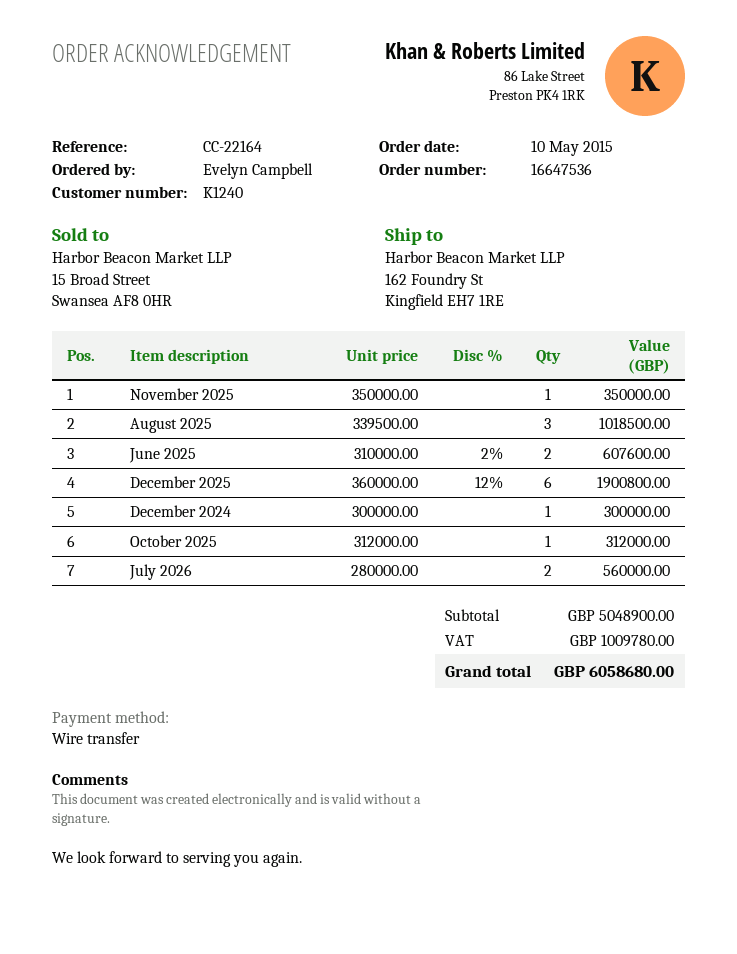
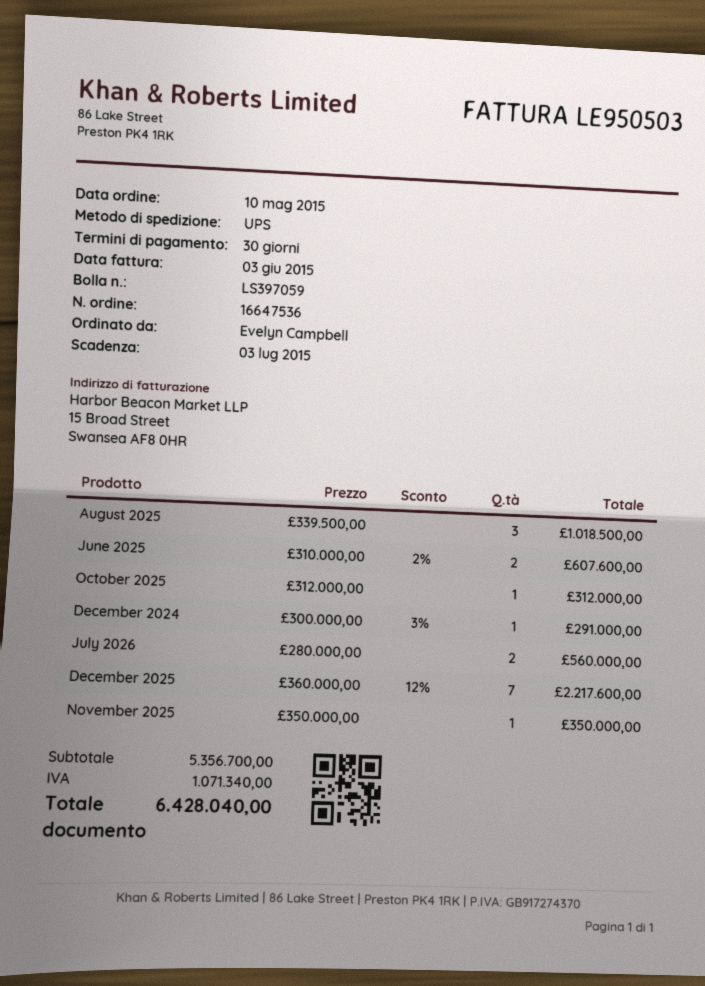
December 2025: 6 x 360000.00 - 12% = 1900800.00 -> 7 x 360000.00 - 12% = 2217600.00
December 2024: 1 x 300000.00 = 300000.00 -> 1 x 300000.00 - 3% = 291000.00
subtotal: 5048900.00 -> 5356700.00
tax: 1009780.00 -> 1071340.00
total: 6058680.00 -> 6428040.00

